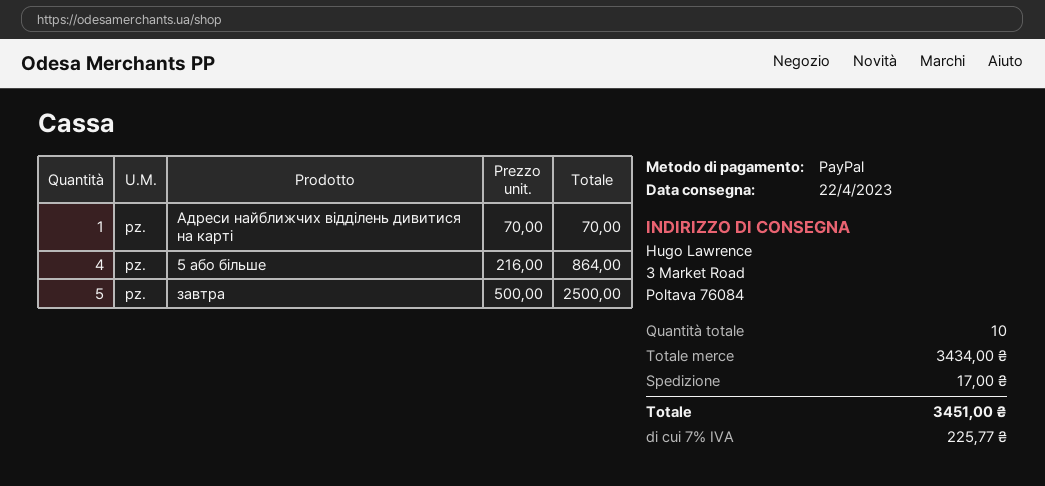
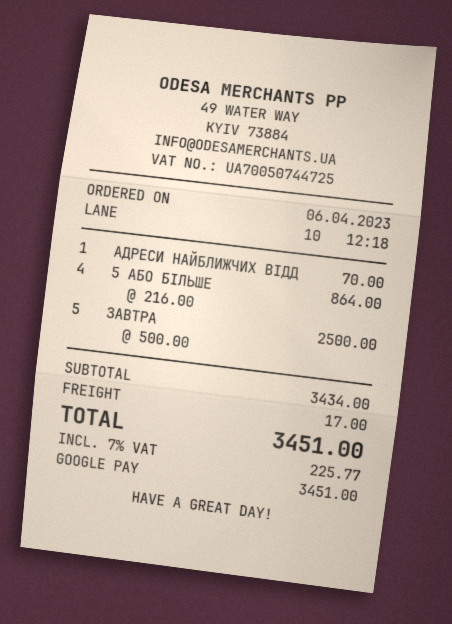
payment method: PayPal -> Google Pay

